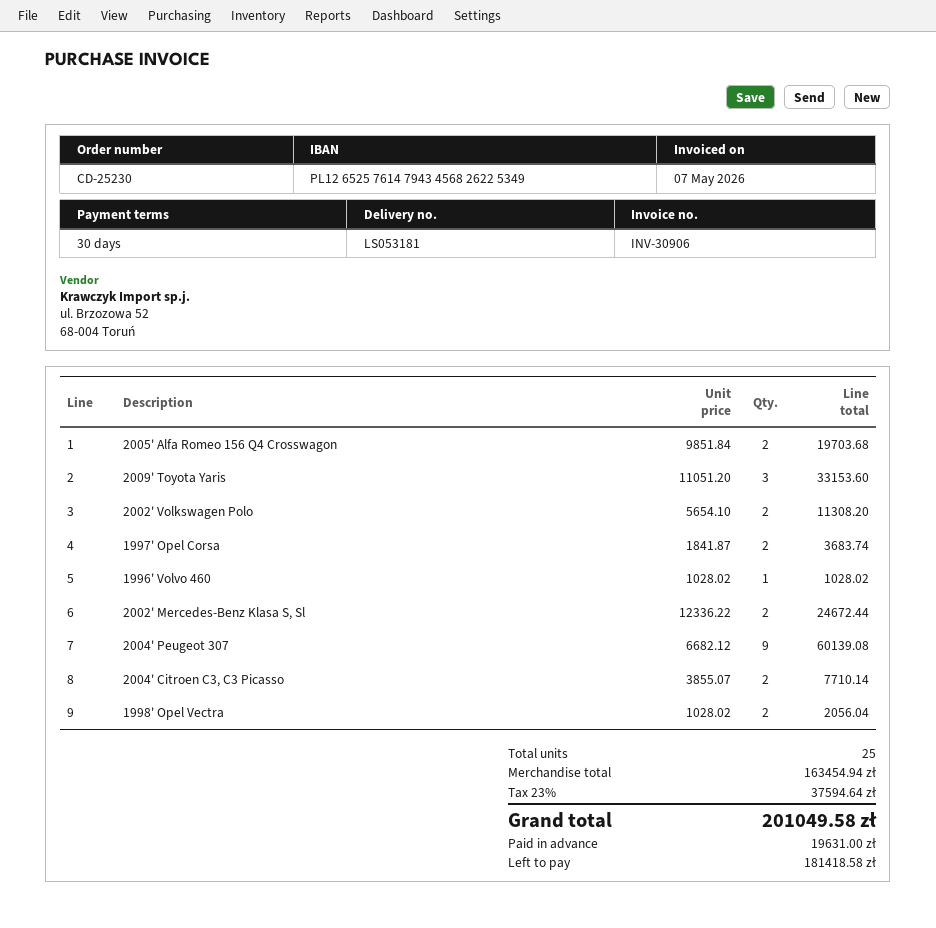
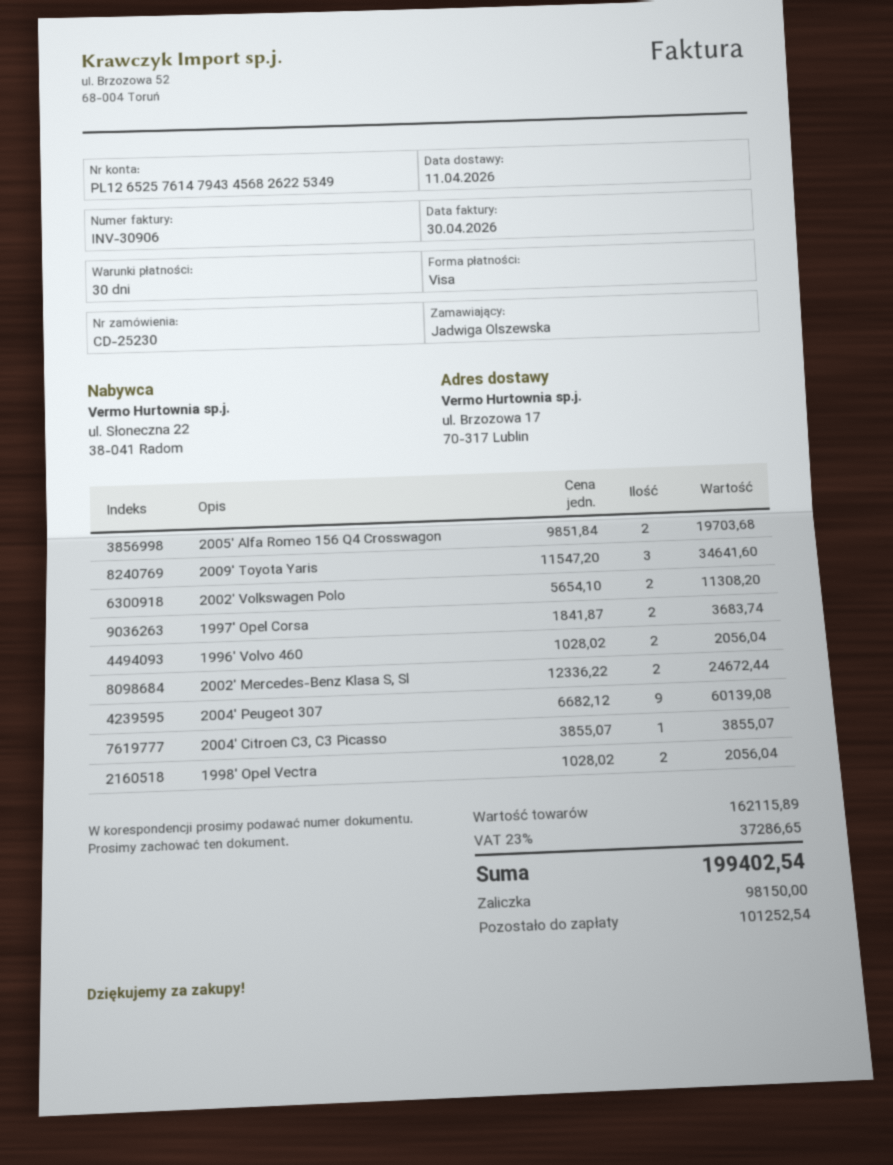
invoice date: 2026-05-07 -> 2026-04-30
2009' Toyota Yaris: 3 x 11051.20 = 33153.60 -> 3 x 11547.20 = 34641.60
1996' Volvo 460: 1 x 1028.02 = 1028.02 -> 2 x 1028.02 = 2056.04
2004' Citroen C3, C3 Picasso: 2 x 3855.07 = 7710.14 -> 1 x 3855.07 = 3855.07
subtotal: 163454.94 -> 162115.89
tax: 23% = 37594.64 -> 23% = 37286.65
total: 201049.58 -> 199402.54
deposit: 19631.00 -> 98150.00
balance: 181418.58 -> 101252.54

